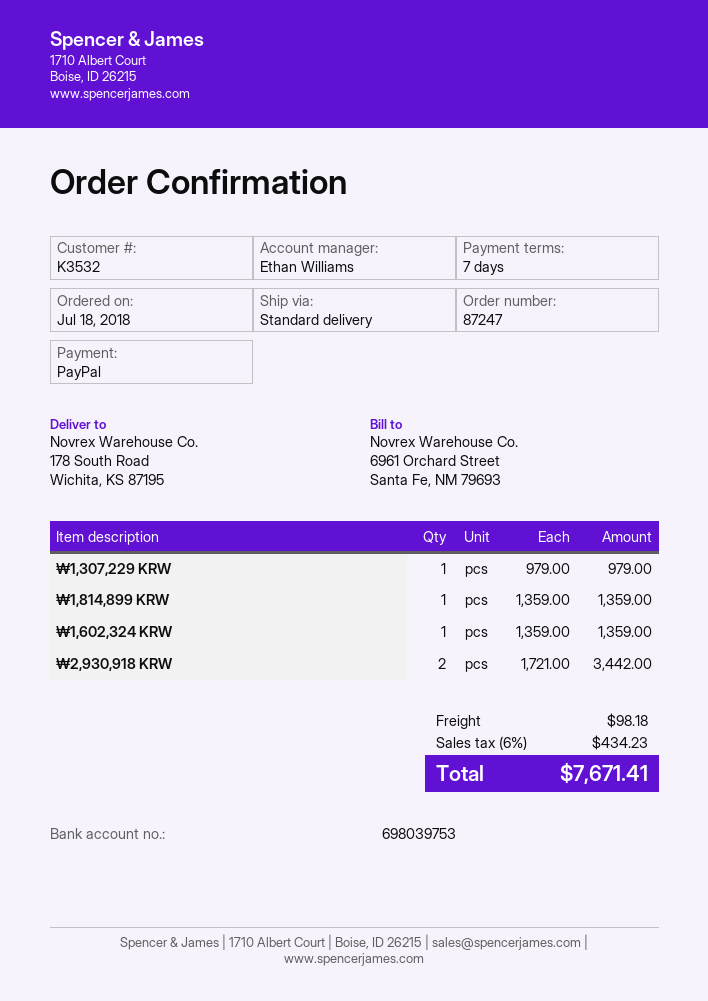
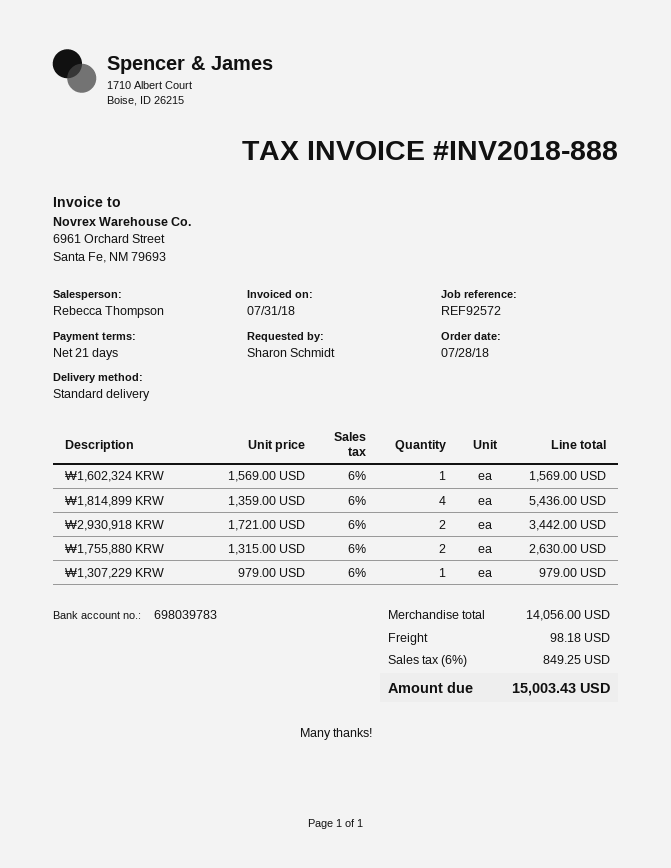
order date: 2018-07-18 -> 2018-07-28
payment terms: 7 days -> 21 days
sales rep: Ethan Williams -> Rebecca Thompson
bank account: 698039753 -> 698039783
₩1,814,899 KRW: 1 x 1359.00 = 1359.00 -> 4 x 1359.00 = 5436.00
₩1,602,324 KRW: 1 x 1359.00 = 1359.00 -> 1 x 1569.00 = 1569.00
₩1,755,880 KRW: none -> 2 x 1315.00 = 2630.00
tax: 6% = 434.23 -> 6% = 849.25
total: 7671.41 -> 15003.43

